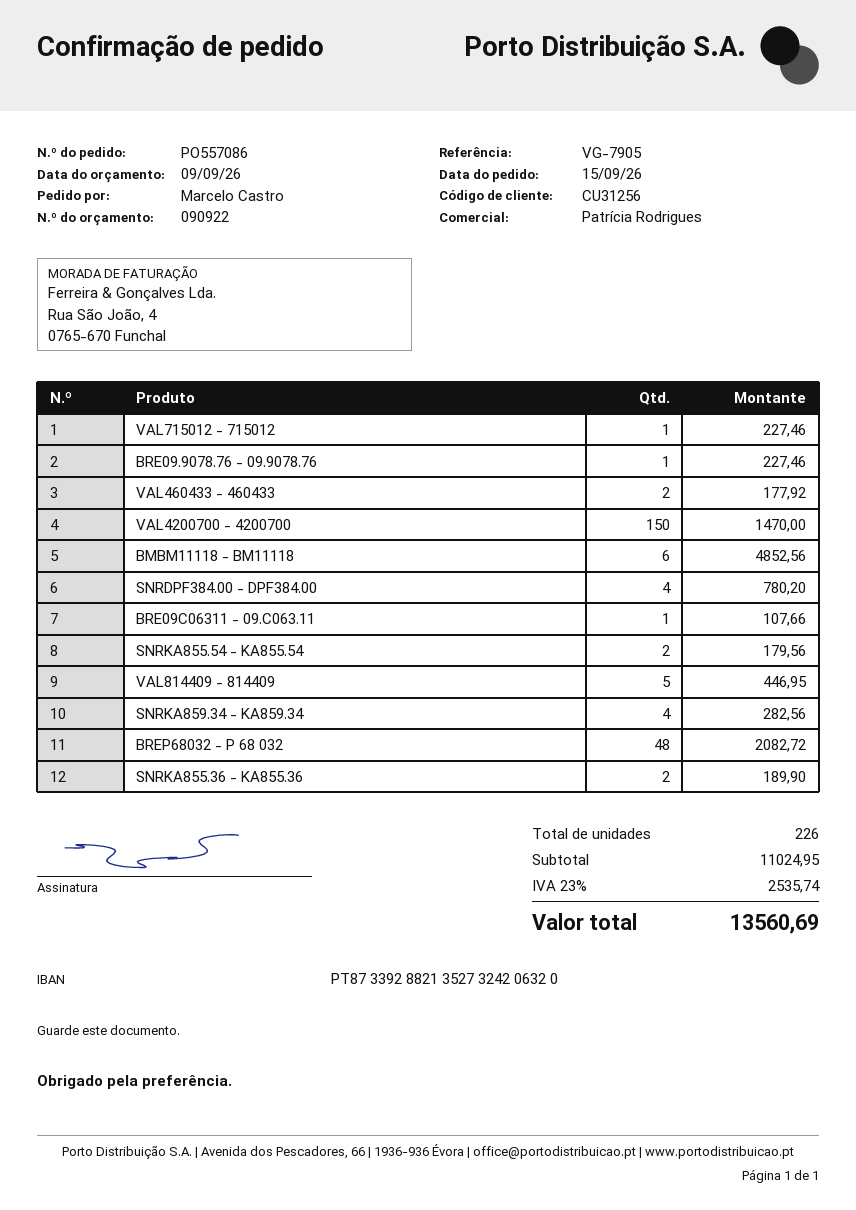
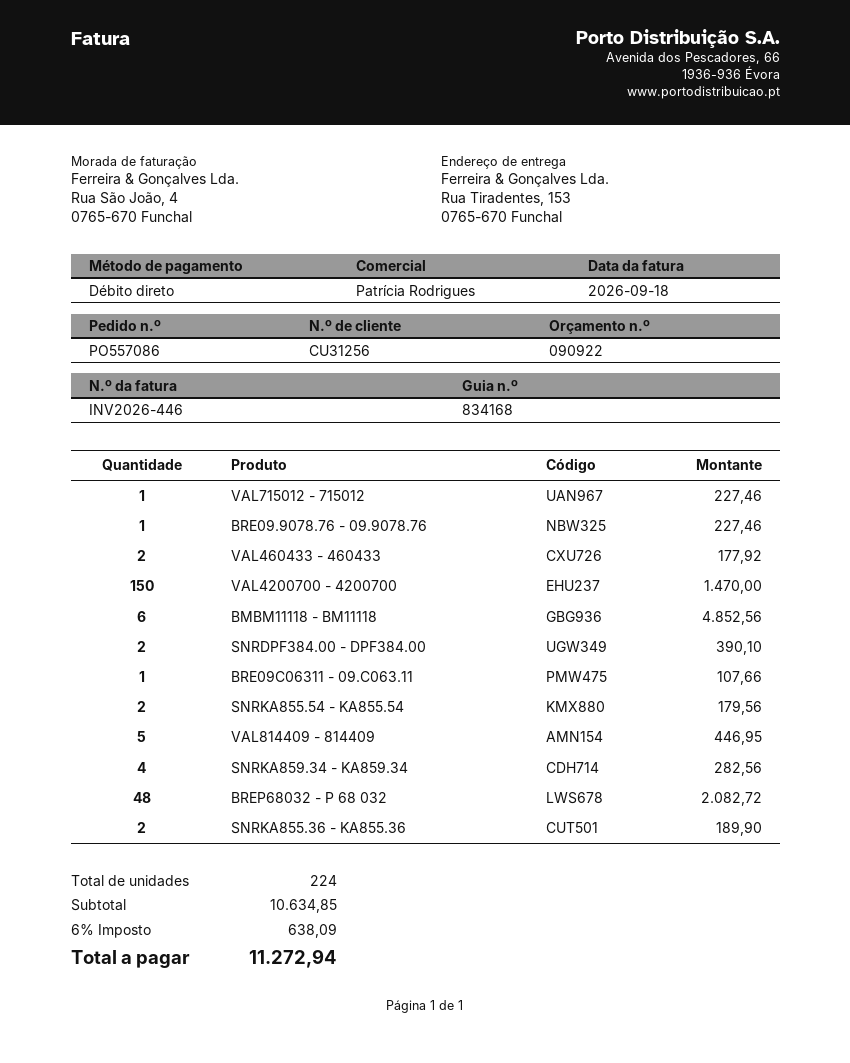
SNRDPF384.00 - DPF384.00: 4 for 780.20 -> 2 for 390.10
total quantity: 226 -> 224
subtotal: 11024.95 -> 10634.85
tax: 23% = 2535.74 -> 6% = 638.09
total: 13560.69 -> 11272.94

